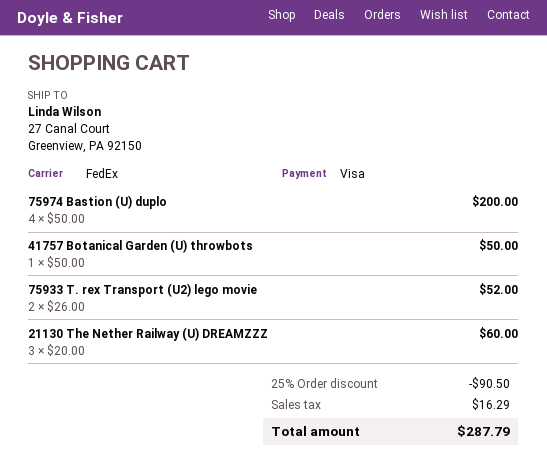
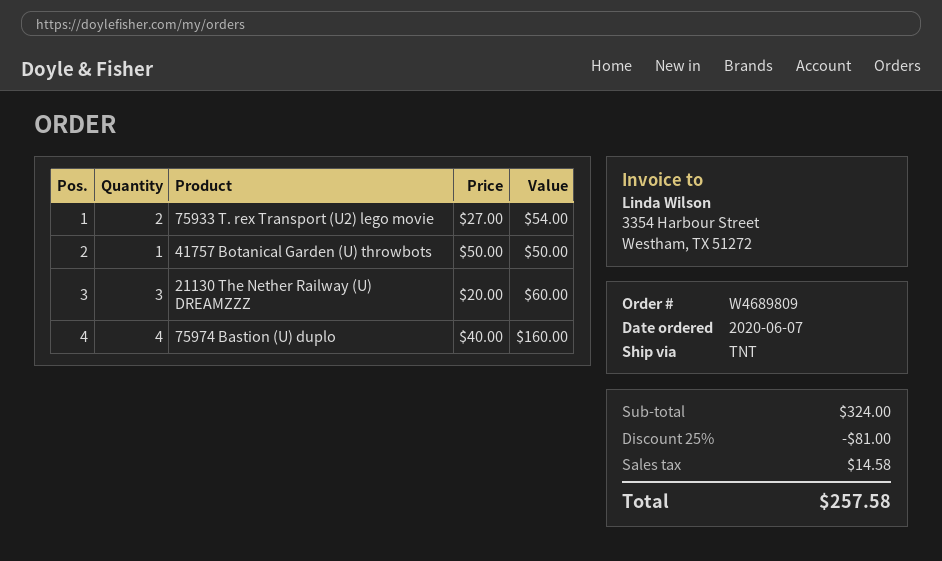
shipping method: FedEx -> TNT
75974 Bastion (U) duplo: 4 x 50.00 = 200.00 -> 4 x 40.00 = 160.00
75933 T. rex Transport (U2) lego movie: 2 x 26.00 = 52.00 -> 2 x 27.00 = 54.00
discount: 25% = 90.50 -> 25% = 81.00
tax: 16.29 -> 14.58
total: 287.79 -> 257.58

